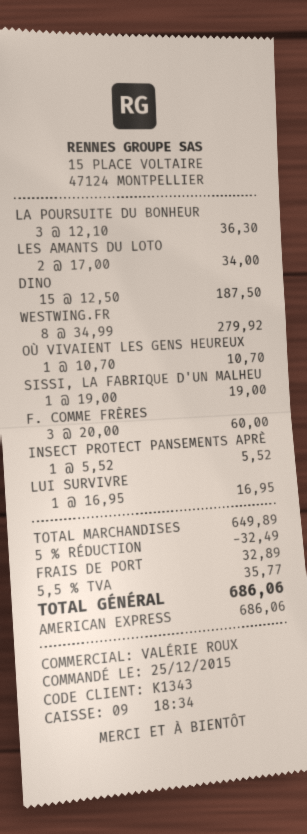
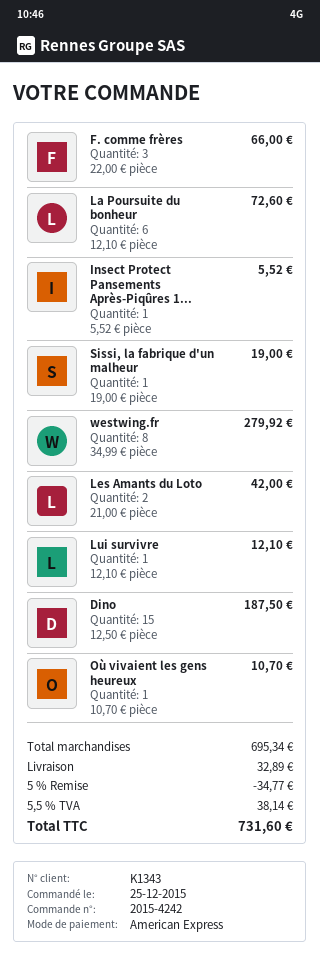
LA POURSUITE DU BONHEUR: 3 x 12.10 = 36.30 -> 6 x 12.10 = 72.60
LES AMANTS DU LOTO: 2 x 17.00 = 34.00 -> 2 x 21.00 = 42.00
F. COMME FRÈRES: 3 x 20.00 = 60.00 -> 3 x 22.00 = 66.00
LUI SURVIVRE: 1 x 16.95 = 16.95 -> 1 x 12.10 = 12.10
subtotal: 649.89 -> 695.34
discount: 5% = 32.49 -> 5% = 34.77
tax: 5.5% = 35.77 -> 5.5% = 38.14
total: 686.06 -> 731.60

